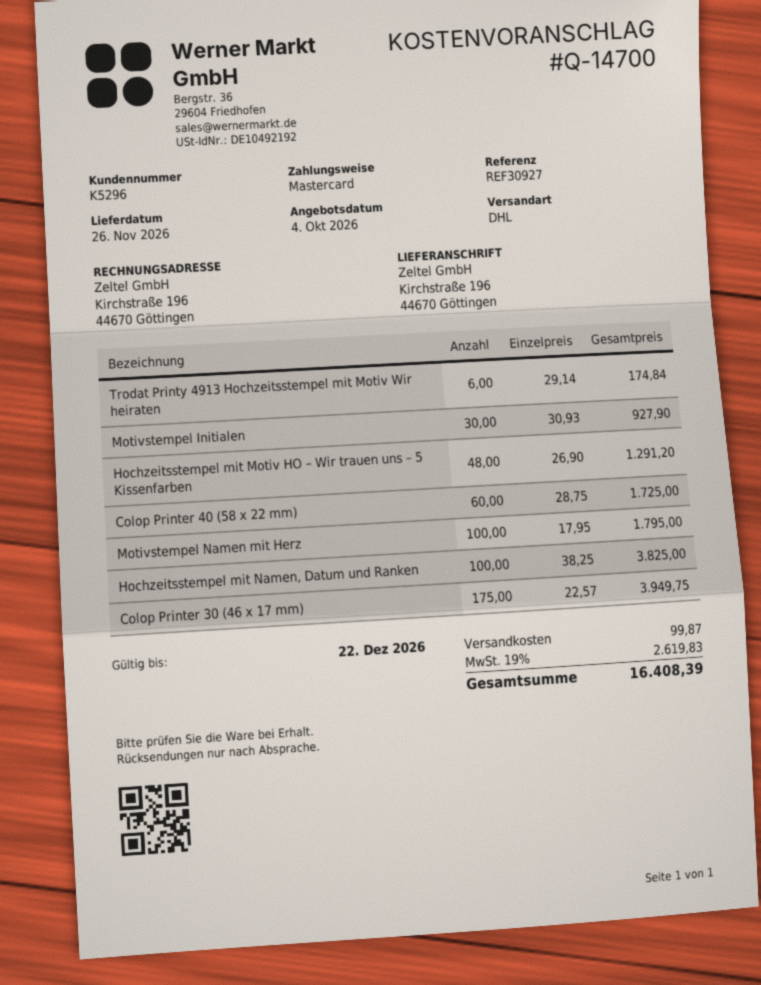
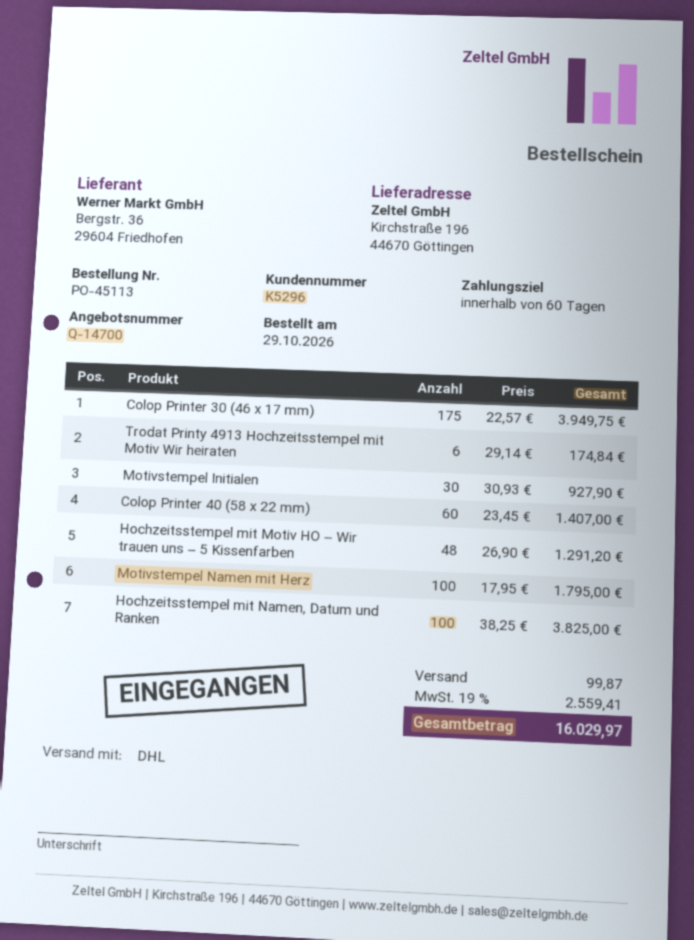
Colop Printer 40 (58 x 22 mm): 60 x 28.75 = 1725.00 -> 60 x 23.45 = 1407.00
tax: 19% = 2619.83 -> 19% = 2559.41
total: 16408.39 -> 16029.97

